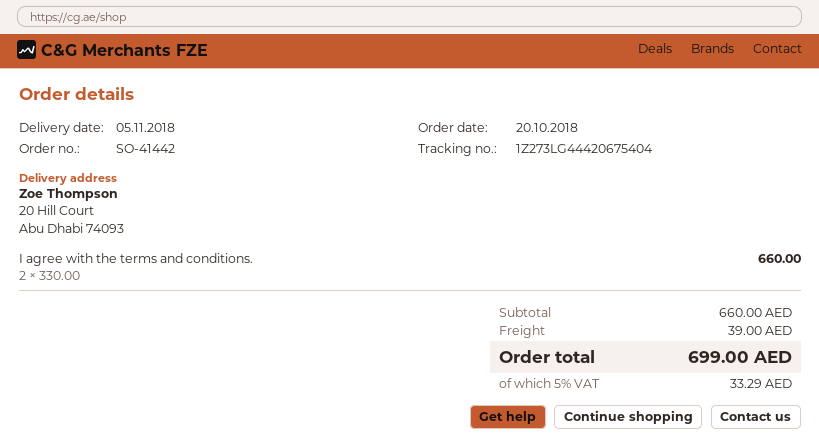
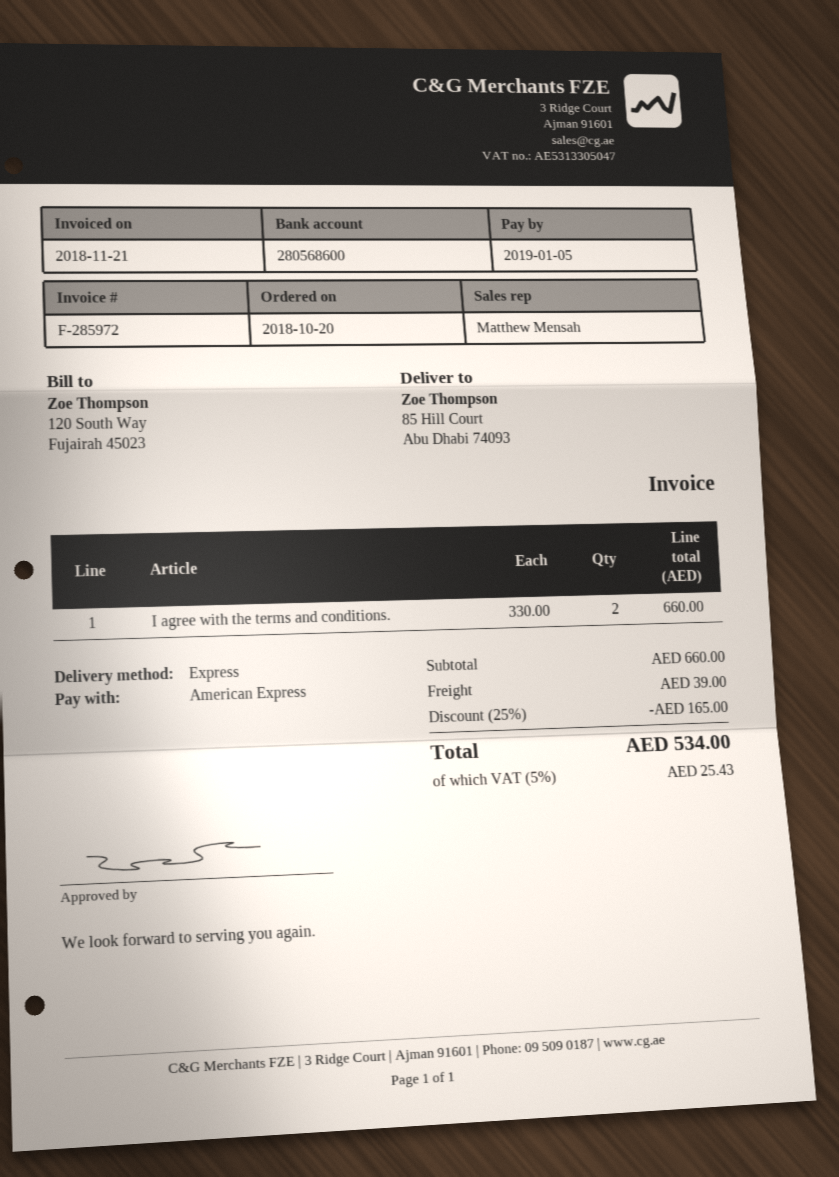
ship to: 20 Hill Court, Abu Dhabi 74093 -> 85 Hill Court, Abu Dhabi 74093
discount: none -> 25% = 165.00
tax: 5% = 33.29 -> 5% = 25.43
total: 699.00 -> 534.00

